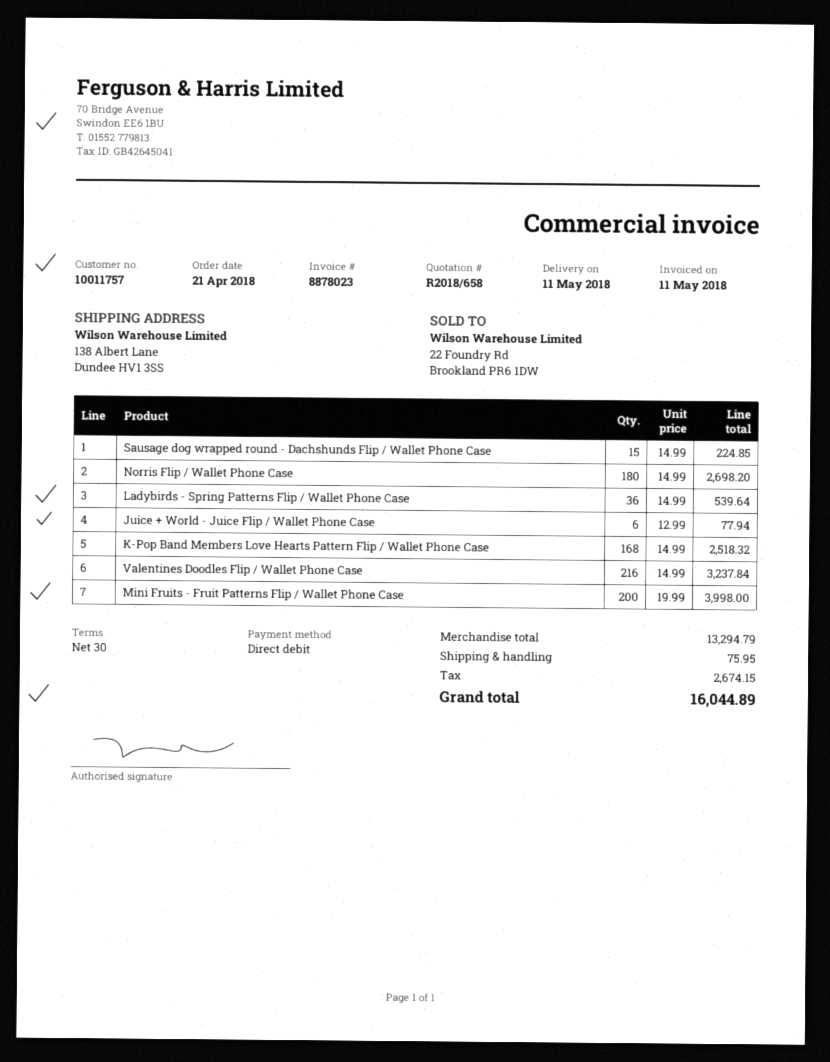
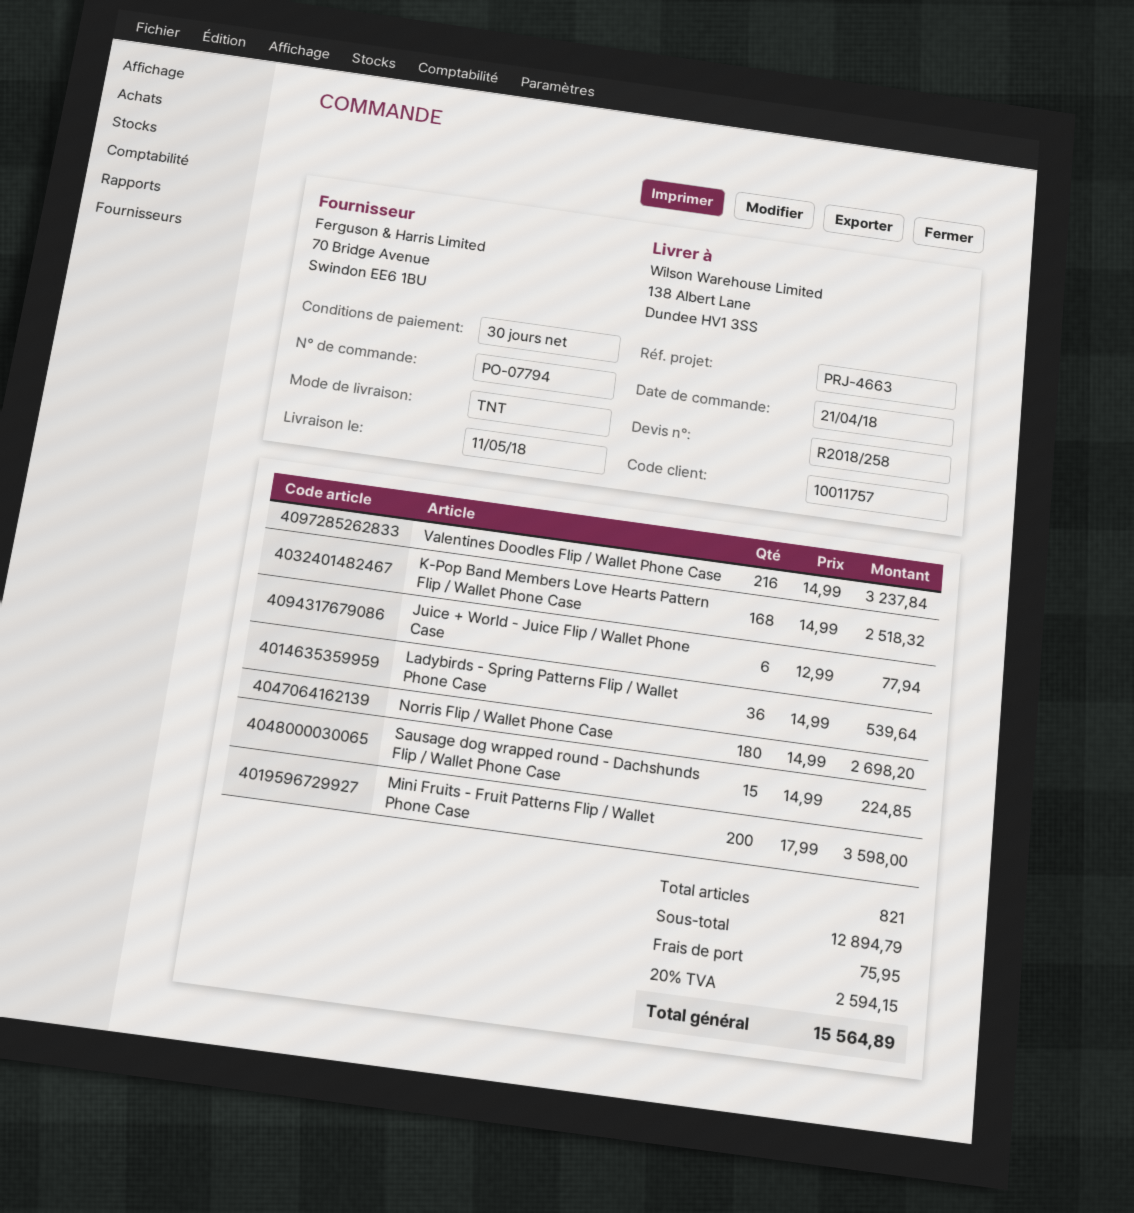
quote number: R2018/658 -> R2018/258
Mini Fruits - Fruit Patterns Flip / Wallet Phone Case: 200 x 19.99 = 3998.00 -> 200 x 17.99 = 3598.00
subtotal: 13294.79 -> 12894.79
tax: 2674.15 -> 2594.15
total: 16044.89 -> 15564.89

